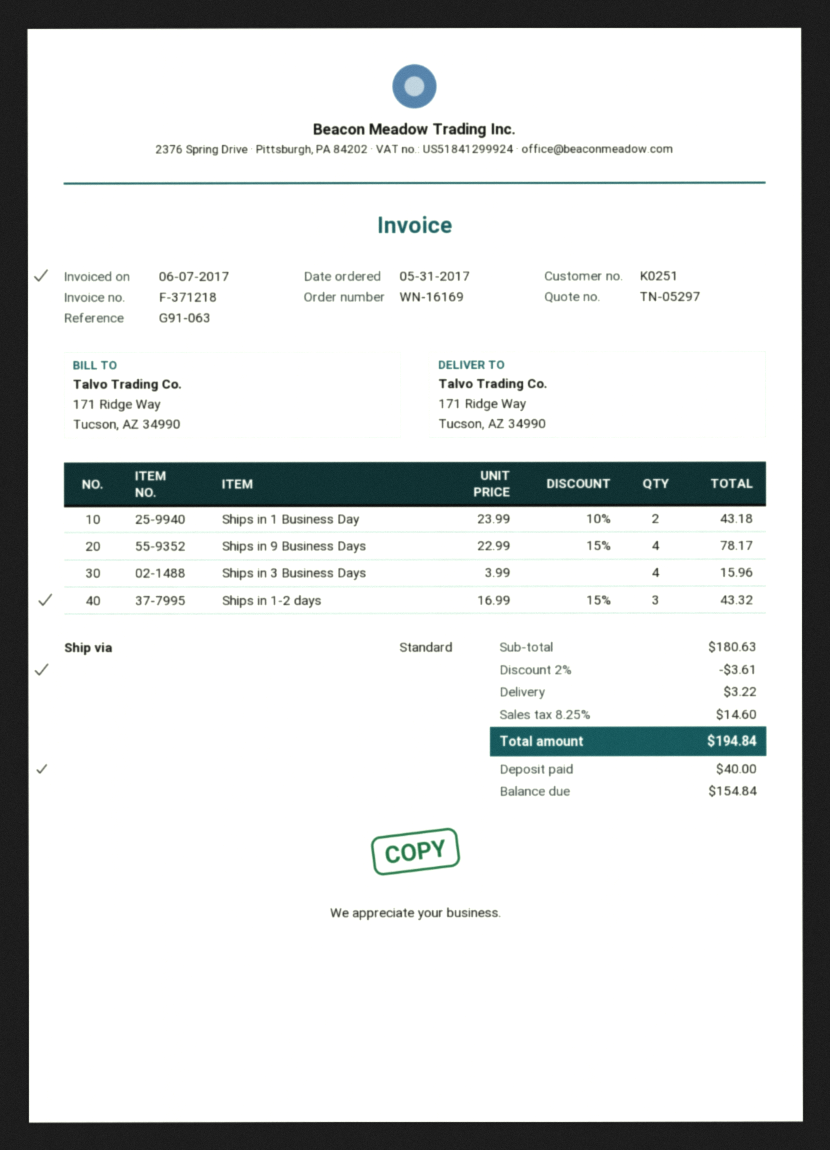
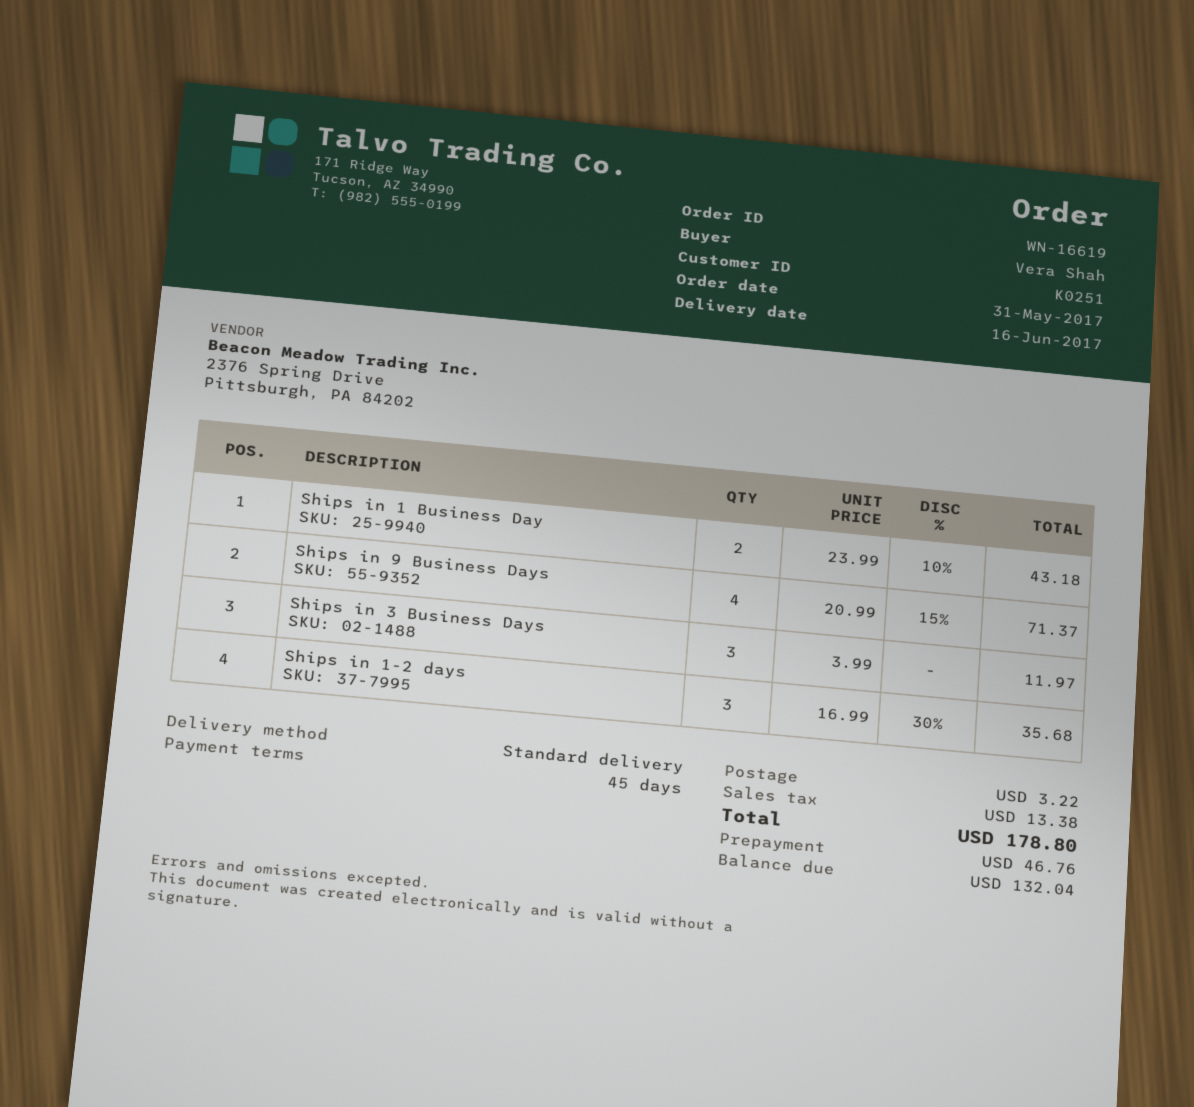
order number: WN-16169 -> WN-16619
Ships in 9 Business Days: 4 x 22.99 - 15% = 78.17 -> 4 x 20.99 - 15% = 71.37
Ships in 3 Business Days: 4 x 3.99 = 15.96 -> 3 x 3.99 = 11.97
Ships in 1-2 days: 3 x 16.99 - 15% = 43.32 -> 3 x 16.99 - 30% = 35.68
discount: 2% = 3.61 -> none
tax: 14.60 -> 13.38
total: 194.84 -> 178.80
deposit: 40.00 -> 46.76
balance: 154.84 -> 132.04

